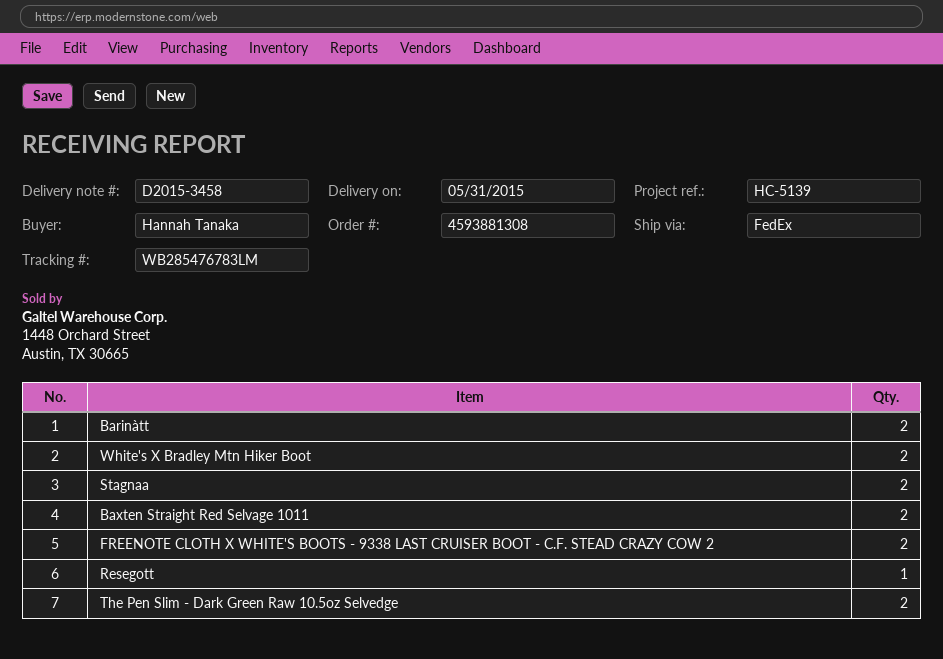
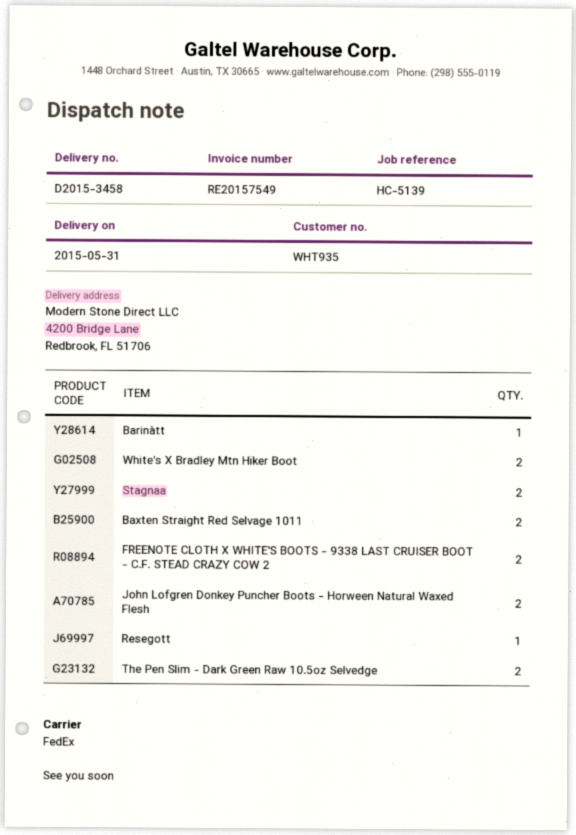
Barinàtt: 2 -> 1
John Lofgren Donkey Puncher Boots - Horween Natural Waxed Flesh: none -> 2

